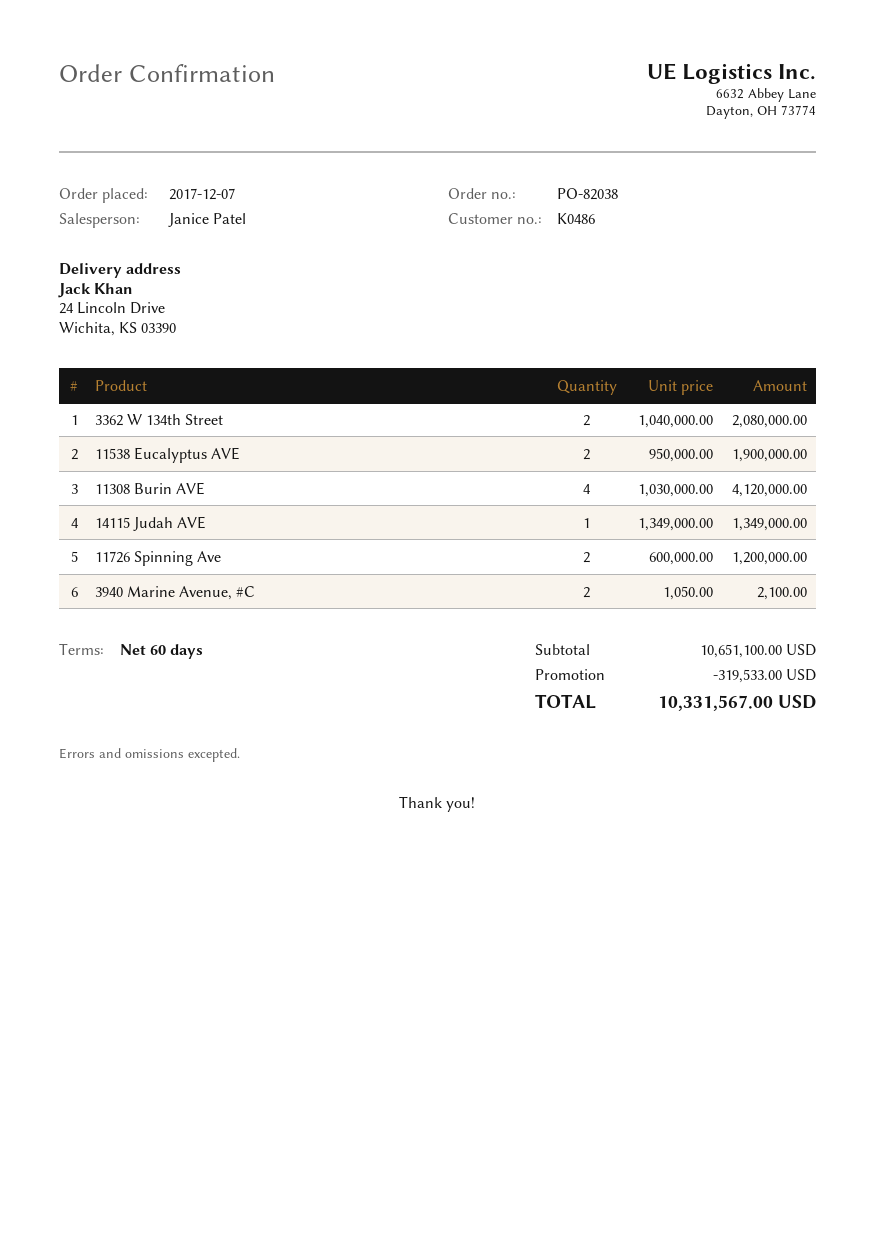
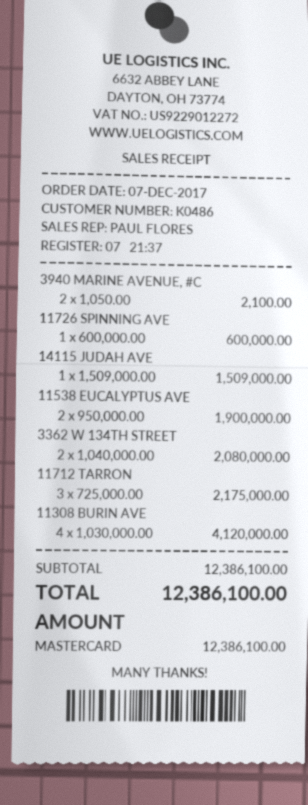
sales rep: Janice Patel -> PAUL FLORES
14115 Judah AVE: 1 x 1349000.00 = 1349000.00 -> 1 x 1509000.00 = 1509000.00
11726 Spinning Ave: 2 x 600000.00 = 1200000.00 -> 1 x 600000.00 = 600000.00
11712 TARRON: none -> 3 x 725000.00 = 2175000.00
subtotal: 10651100.00 -> 12386100.00
discount: 319533.00 -> none
total: 10331567.00 -> 12386100.00

